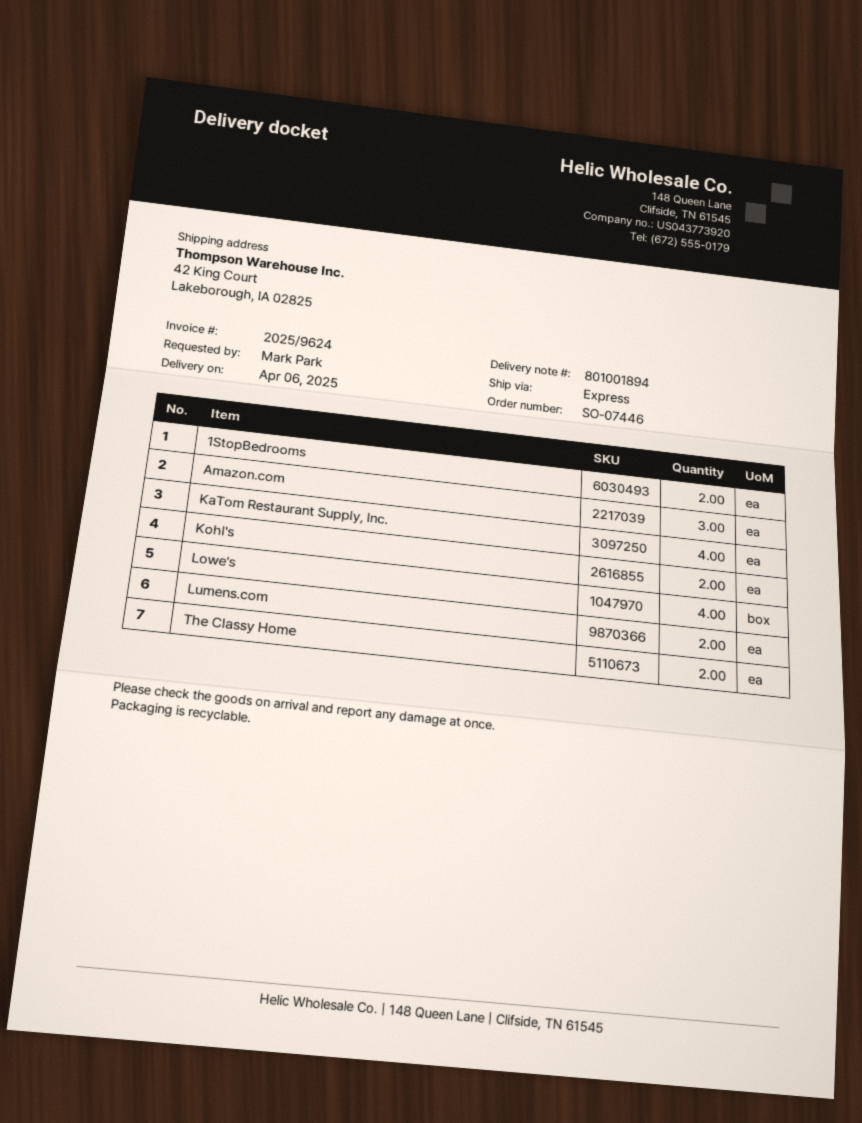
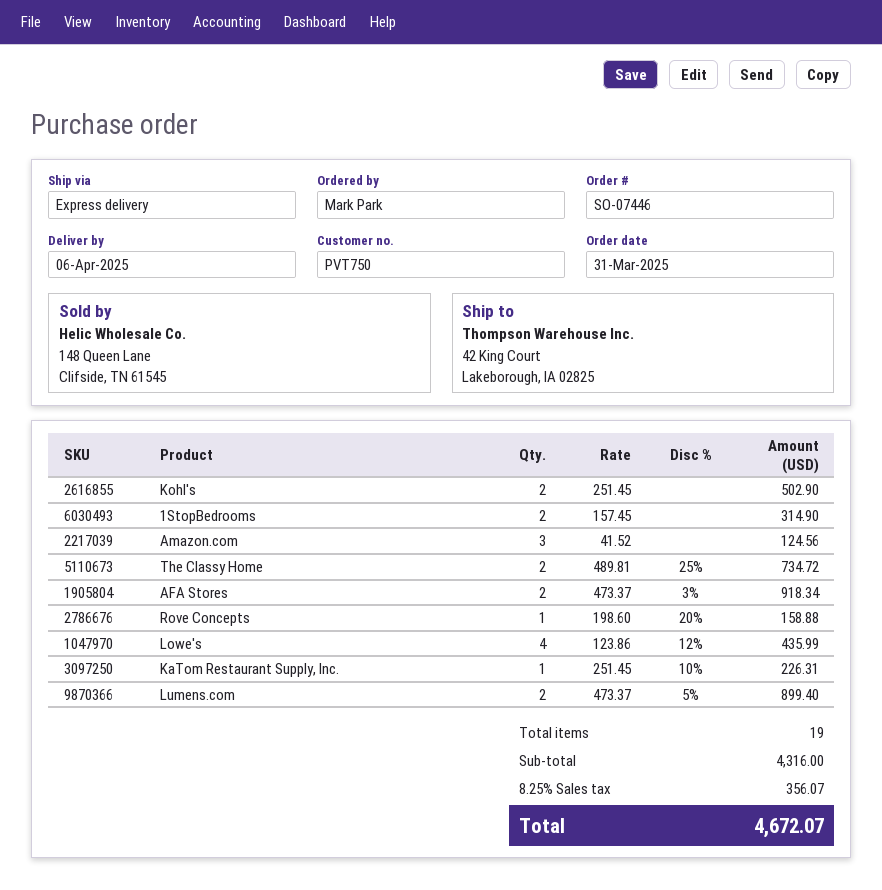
KaTom Restaurant Supply, Inc.: 4 -> 1
AFA Stores: none -> 2
Rove Concepts: none -> 1

